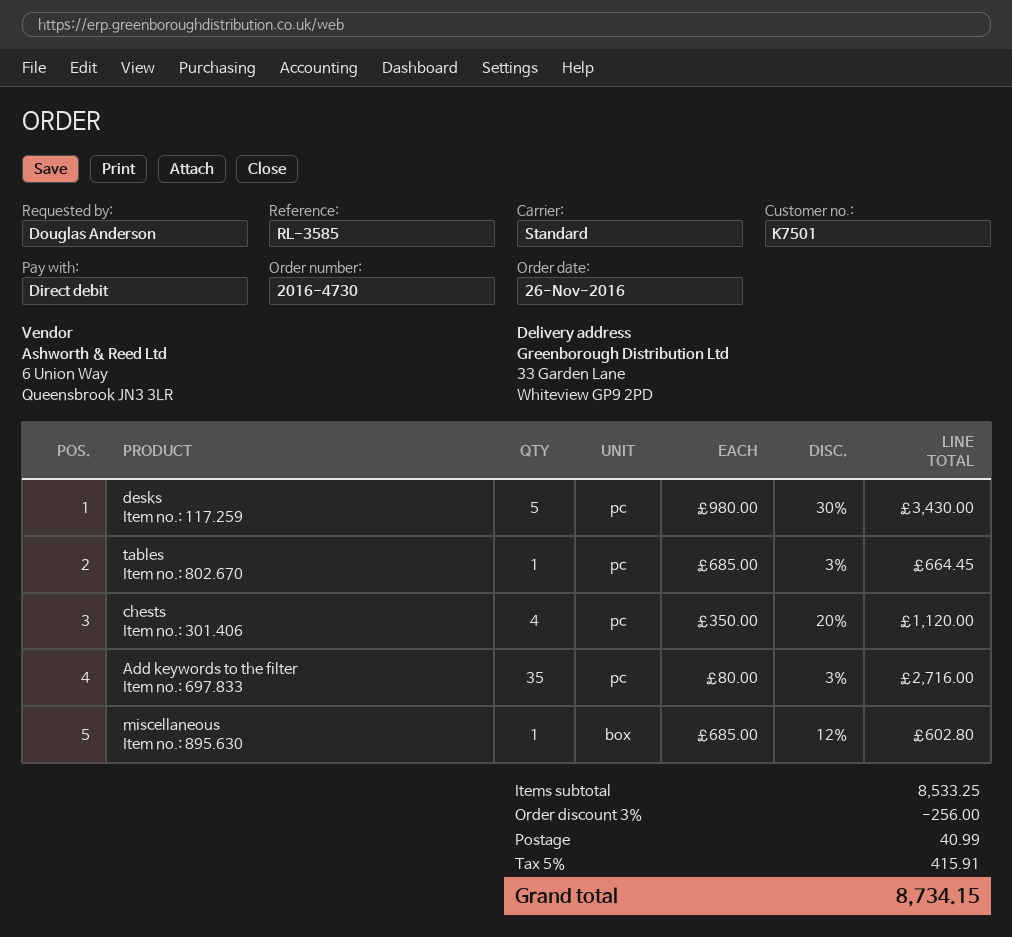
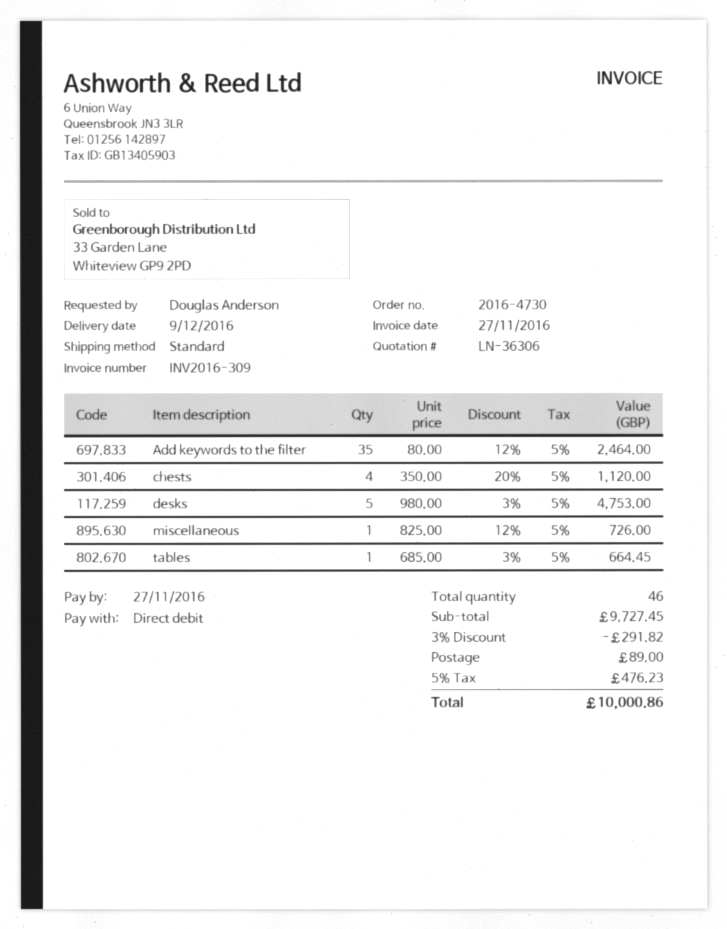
desks: 5 x 980.00 - 30% = 3430.00 -> 5 x 980.00 - 3% = 4753.00
Add keywords to the filter: 35 x 80.00 - 3% = 2716.00 -> 35 x 80.00 - 12% = 2464.00
miscellaneous: 1 x 685.00 - 12% = 602.80 -> 1 x 825.00 - 12% = 726.00
subtotal: 8533.25 -> 9727.45
discount: 3% = 256.00 -> 3% = 291.82
shipping: 40.99 -> 89.00
tax: 5% = 415.91 -> 5% = 476.23
total: 8734.15 -> 10000.86

